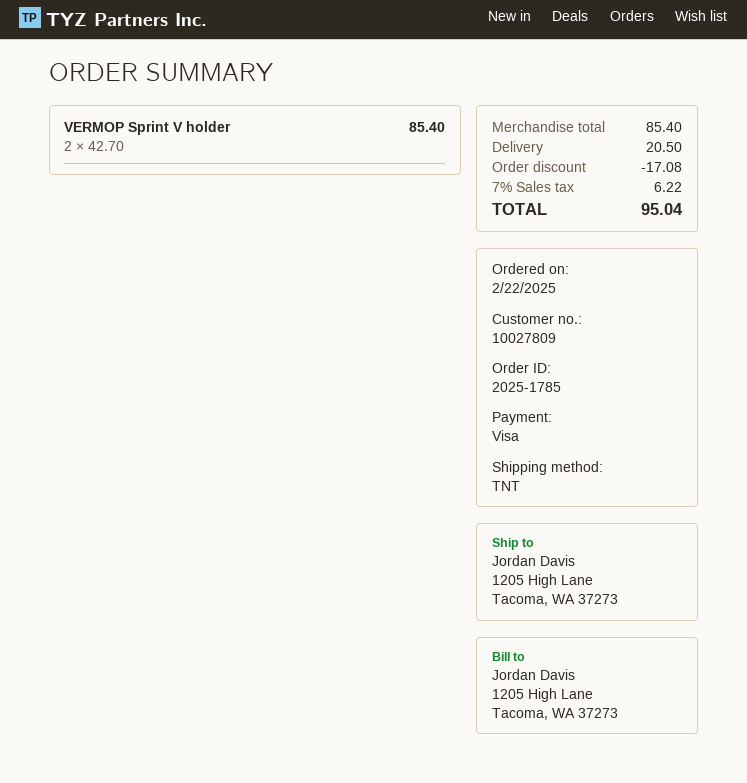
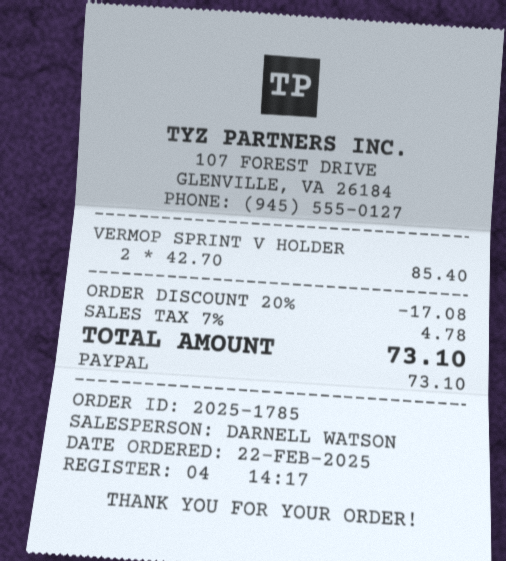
payment method: Visa -> PayPal
shipping: 20.50 -> none
tax: 7% = 6.22 -> 7% = 4.78
total: 95.04 -> 73.10

